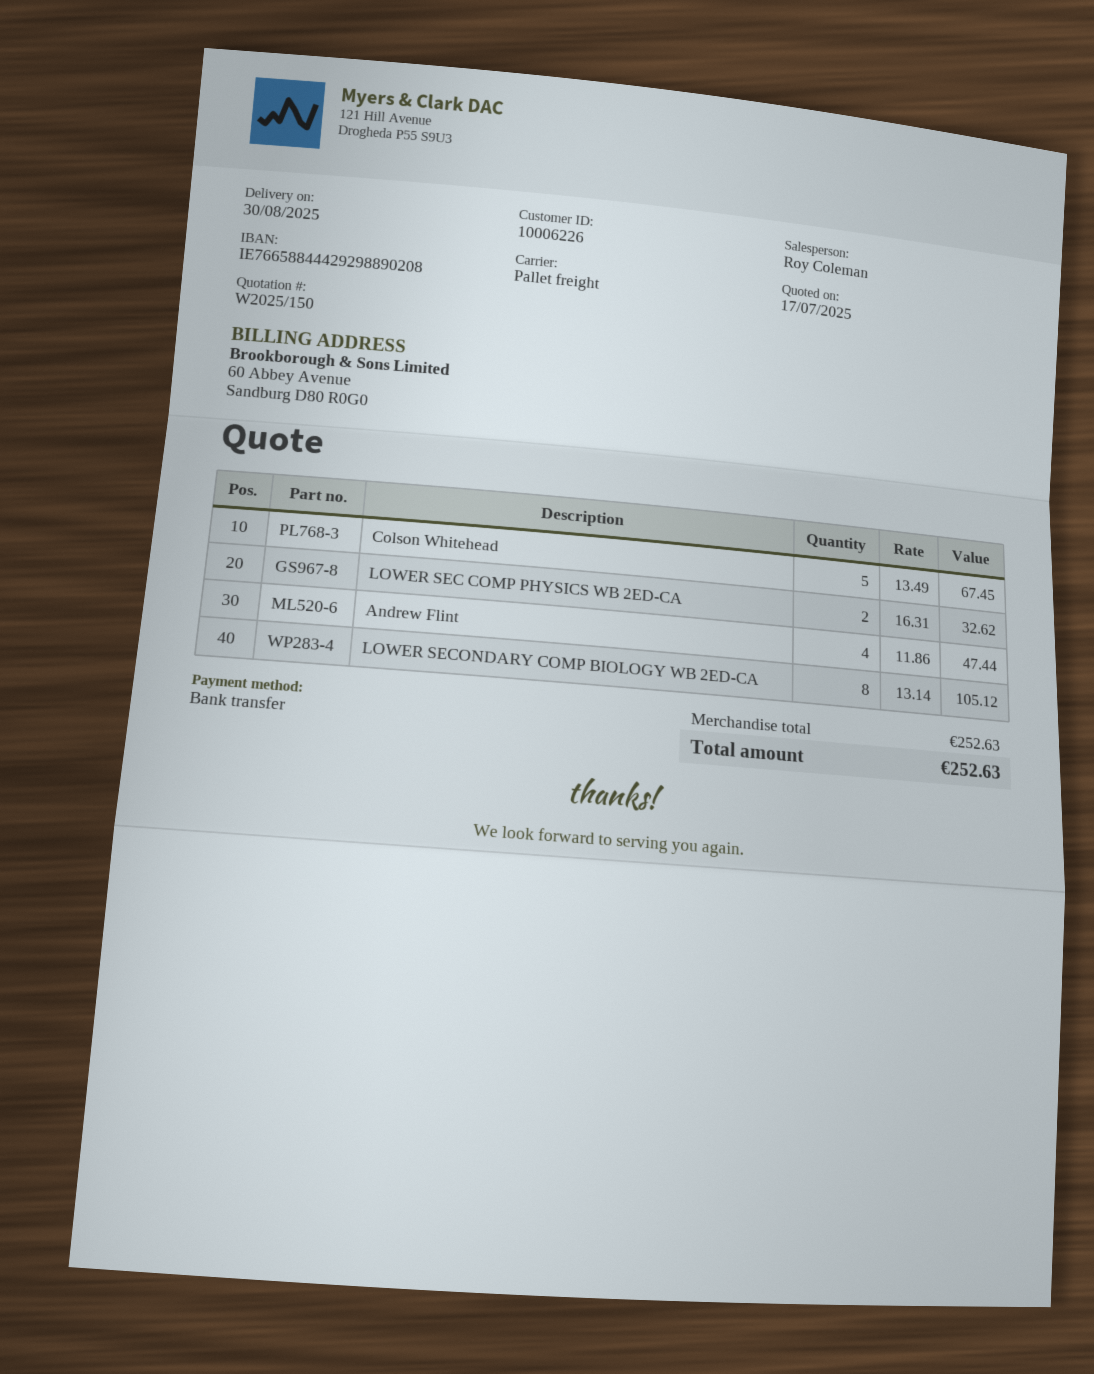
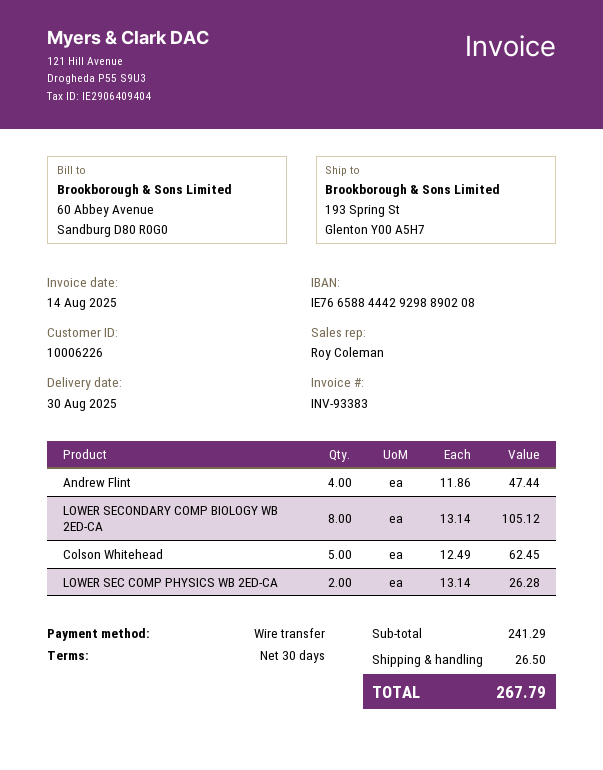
Colson Whitehead: 5 x 13.49 = 67.45 -> 5 x 12.49 = 62.45
LOWER SEC COMP PHYSICS WB 2ED-CA: 2 x 16.31 = 32.62 -> 2 x 13.14 = 26.28
subtotal: 252.63 -> 241.29
shipping: none -> 26.50
total: 252.63 -> 267.79

